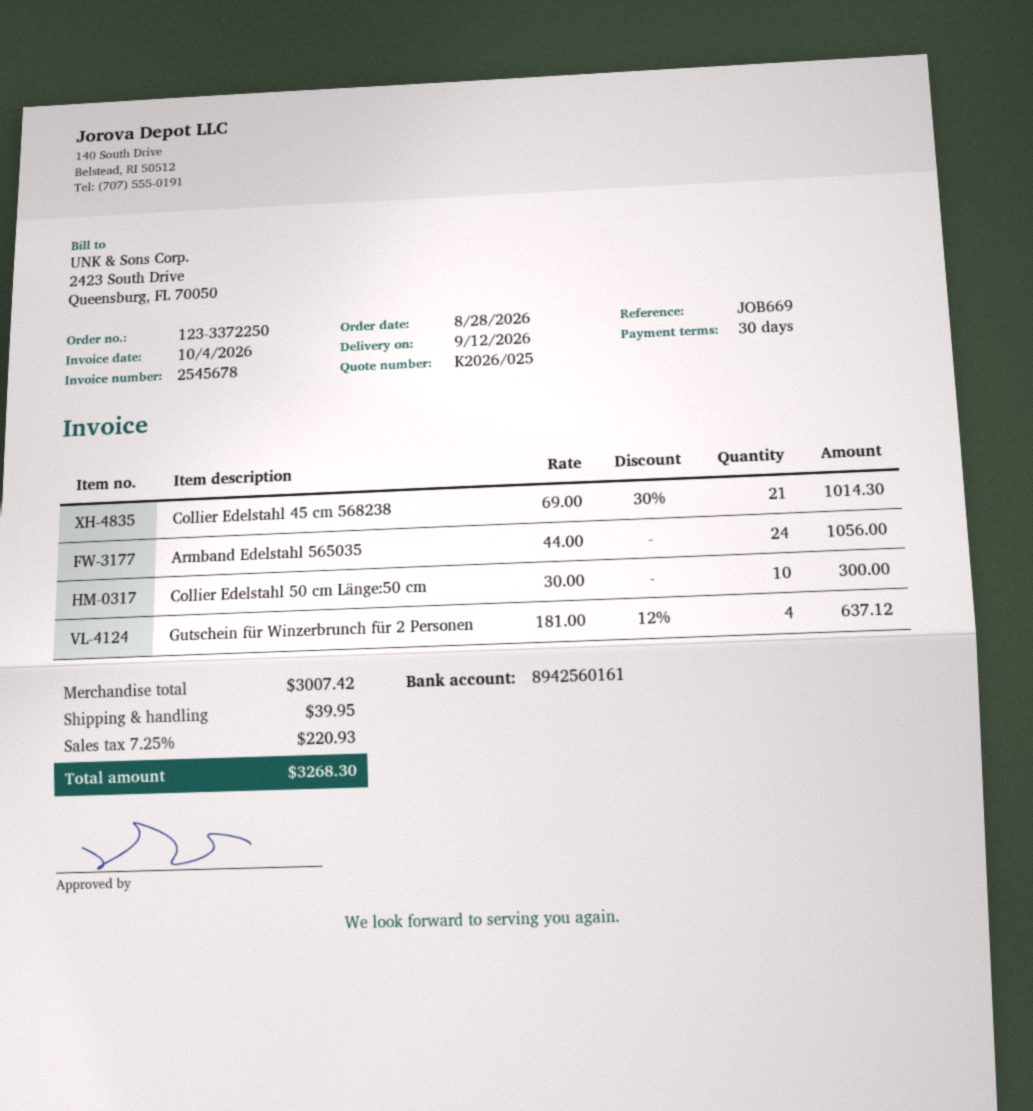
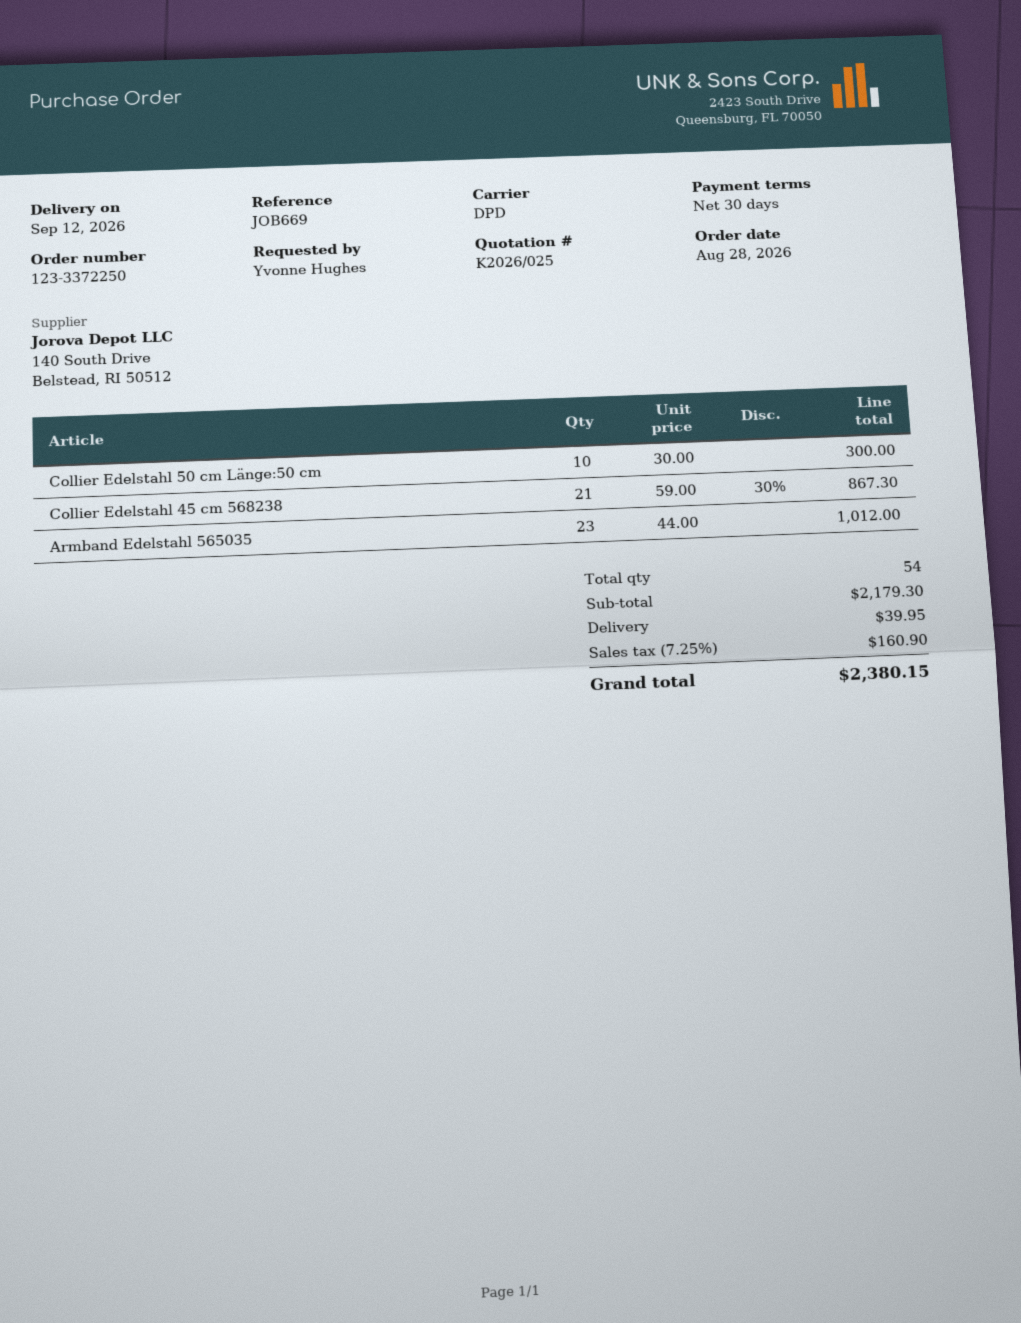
Collier Edelstahl 45 cm 568238: 21 x 69.00 - 30% = 1014.30 -> 21 x 59.00 - 30% = 867.30
Armband Edelstahl 565035: 24 x 44.00 = 1056.00 -> 23 x 44.00 = 1012.00
Gutschein für Winzerbrunch für 2 Personen: 4 x 181.00 - 12% = 637.12 -> none
subtotal: 3007.42 -> 2179.30
tax: 7.25% = 220.93 -> 7.25% = 160.90
total: 3268.30 -> 2380.15

